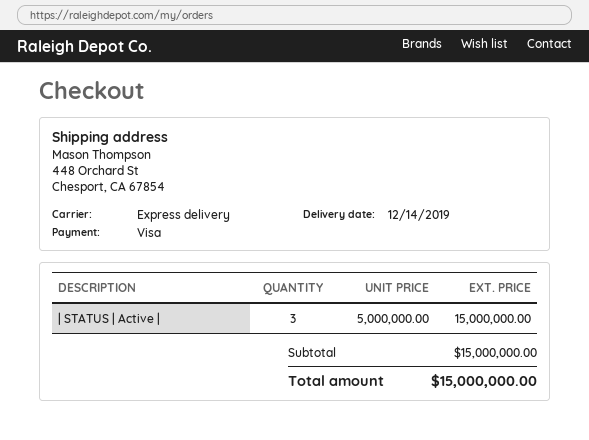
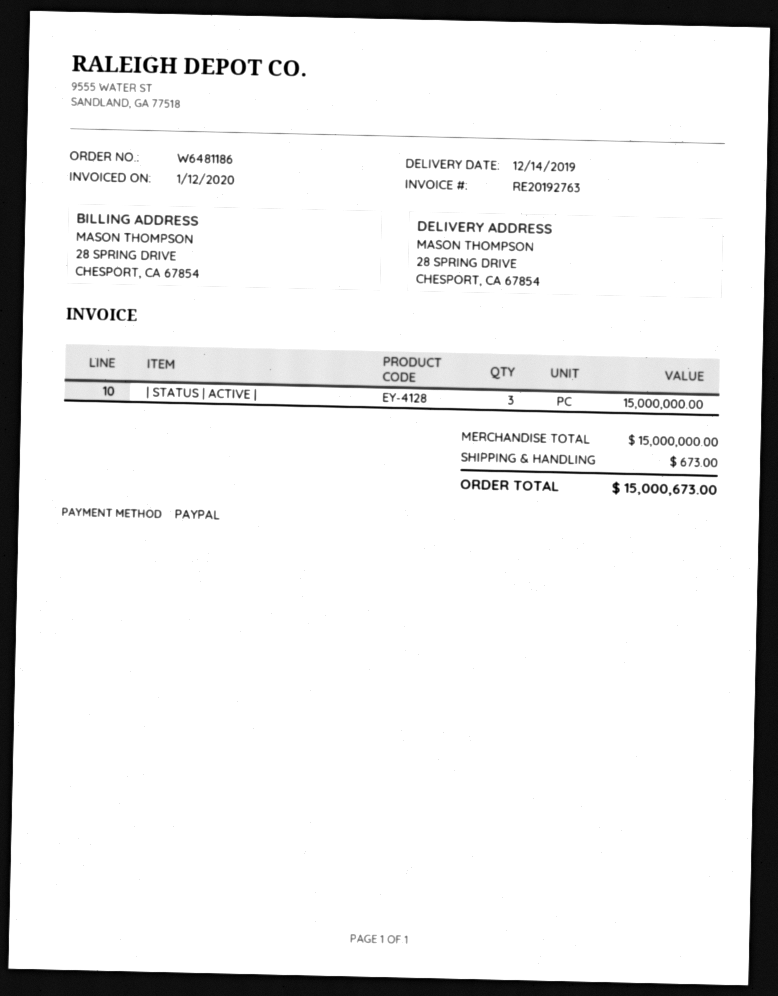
payment method: Visa -> PayPal
ship to: 448 Orchard St, Chesport, CA 67854 -> 28 SPRING DRIVE, CHESPORT, CA 67854
shipping: none -> 673.00
total: 15000000.00 -> 15000673.00

